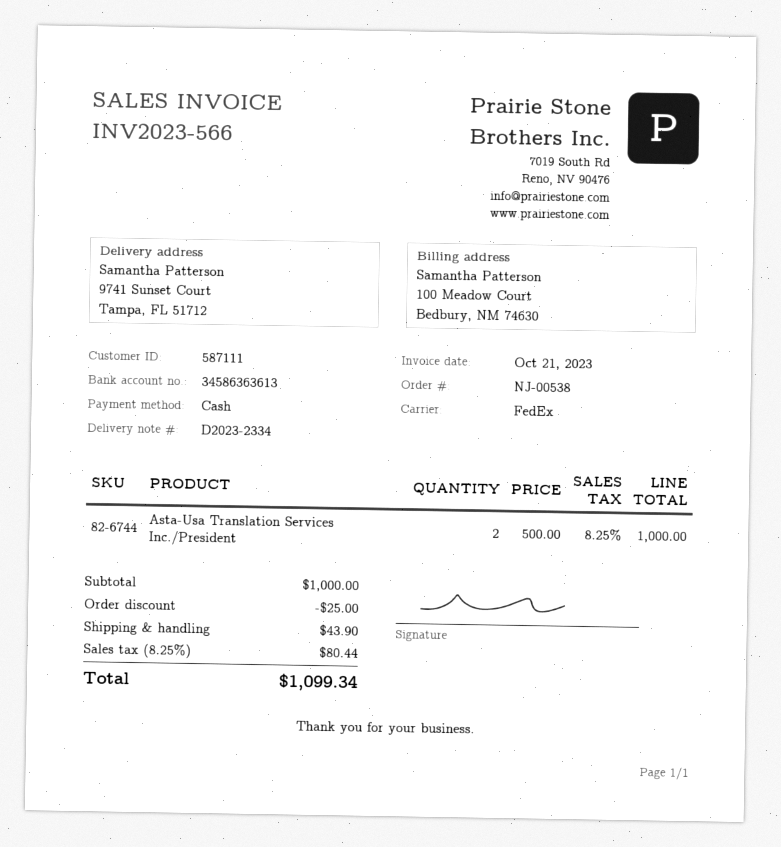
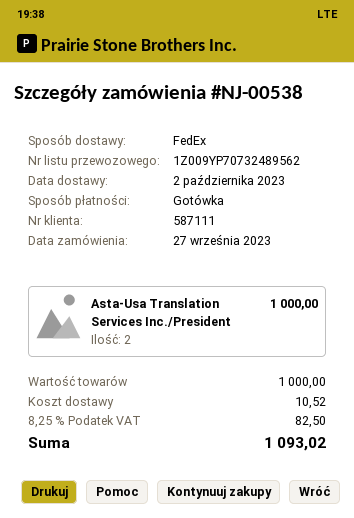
discount: 25.00 -> none
shipping: 43.90 -> 10.52
tax: 8.25% = 80.44 -> 8.25% = 82.50
total: 1099.34 -> 1093.02

